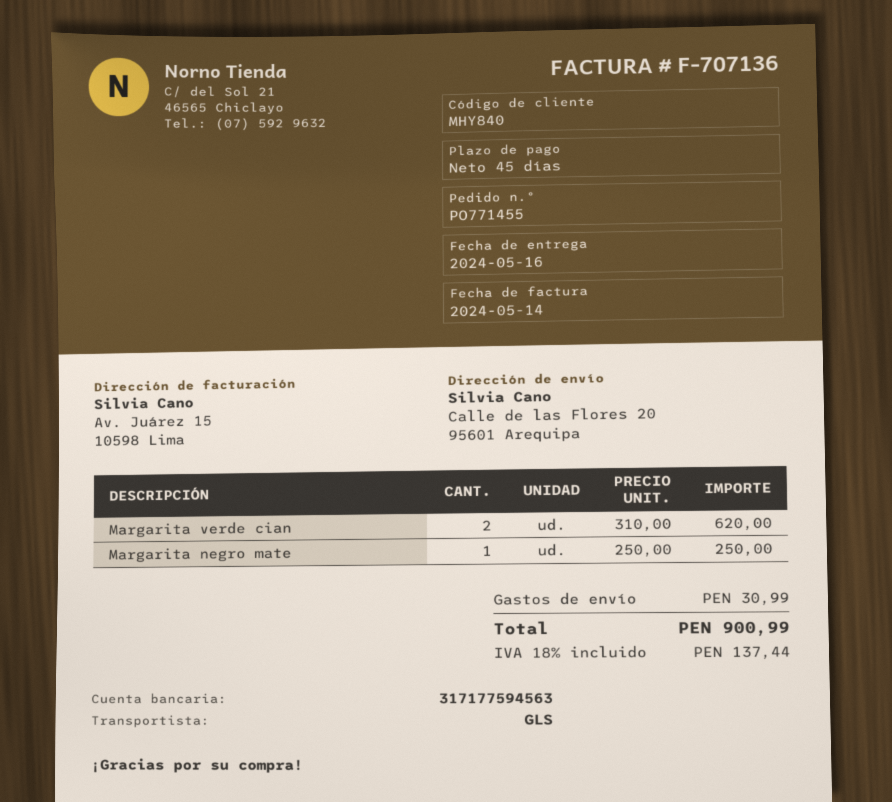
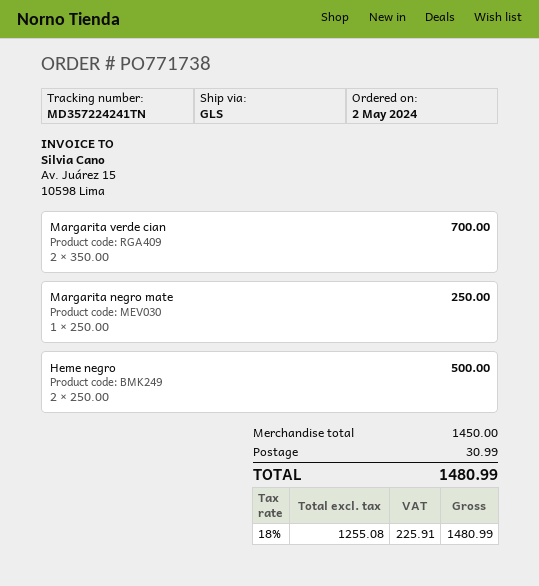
order number: PO771455 -> PO771738
Margarita verde cian: 2 x 310.00 = 620.00 -> 2 x 350.00 = 700.00
Heme negro: none -> 2 x 250.00 = 500.00
tax: 18% = 137.44 -> 18% = 225.91
total: 900.99 -> 1480.99

